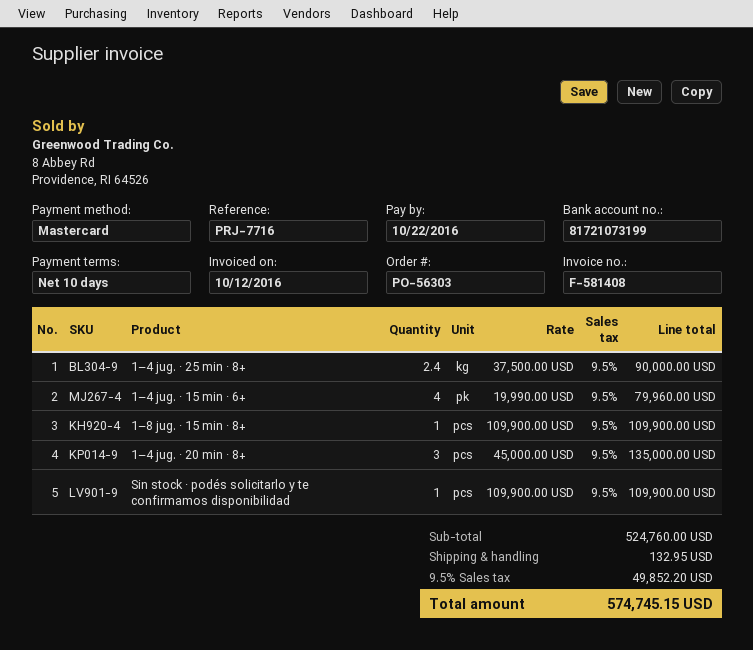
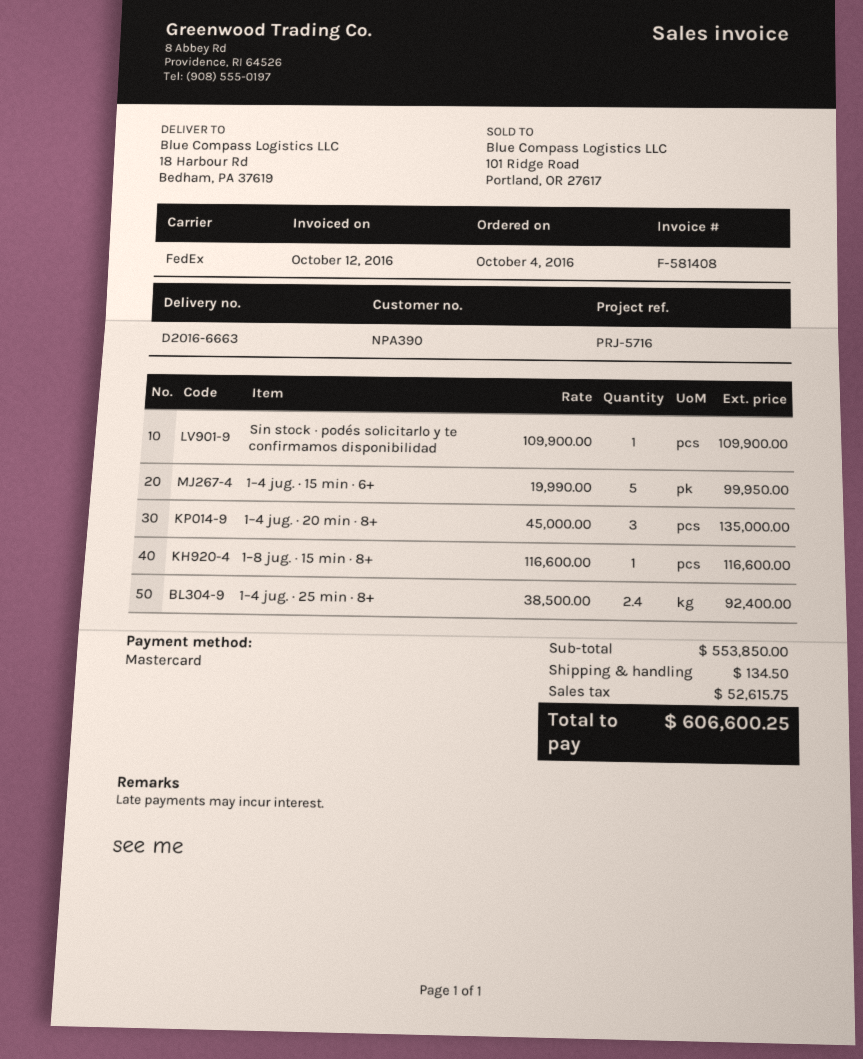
reference: PRJ-7716 -> PRJ-5716
1–4 jug. · 25 min · 8+: 2.4 x 37500.00 = 90000.00 -> 2.4 x 38500.00 = 92400.00
1–4 jug. · 15 min · 6+: 4 x 19990.00 = 79960.00 -> 5 x 19990.00 = 99950.00
1–8 jug. · 15 min · 8+: 1 x 109900.00 = 109900.00 -> 1 x 116600.00 = 116600.00
subtotal: 524760.00 -> 553850.00
shipping: 132.95 -> 134.50
tax: 49852.20 -> 52615.75
total: 574745.15 -> 606600.25

